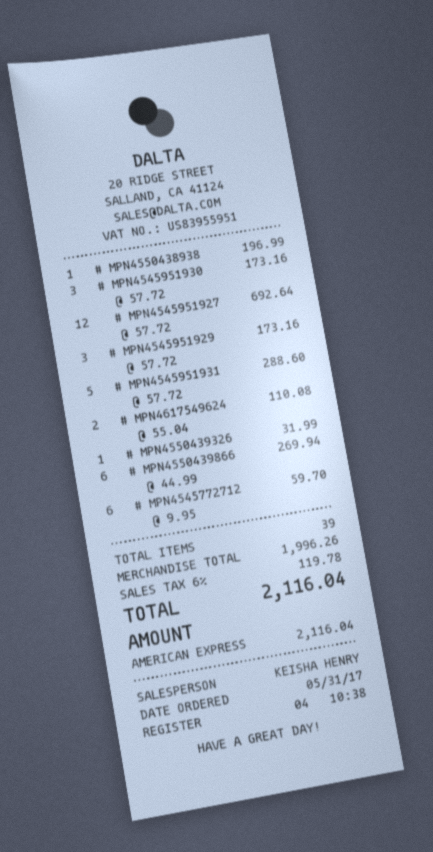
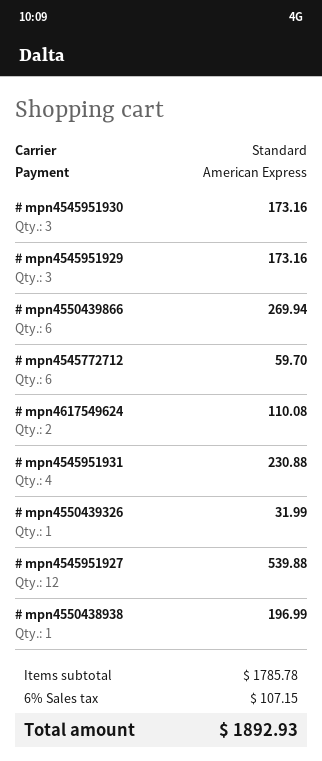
# MPN4545951927: 12 for 692.64 -> 12 for 539.88
# MPN4545951931: 5 for 288.60 -> 4 for 230.88
subtotal: 1996.26 -> 1785.78
tax: 6% = 119.78 -> 6% = 107.15
total: 2116.04 -> 1892.93

